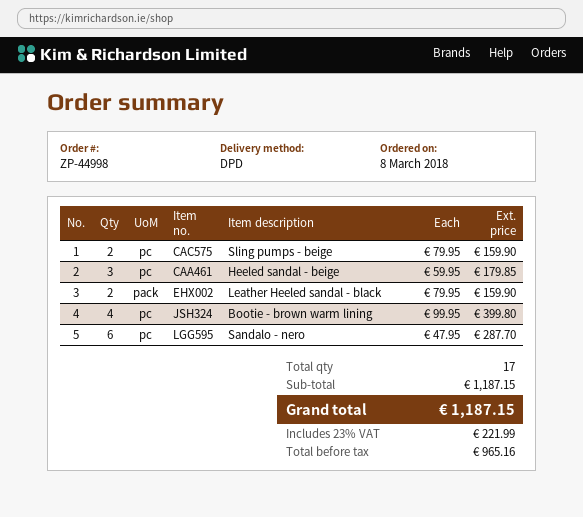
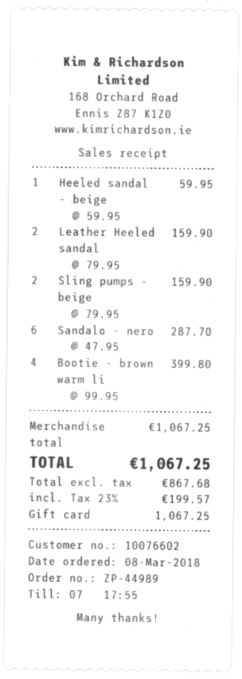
order number: ZP-44998 -> ZP-44989
Heeled sandal - beige: 3 x 59.95 = 179.85 -> 1 x 59.95 = 59.95
subtotal: 1187.15 -> 1067.25
net: 965.16 -> 867.68
tax: 23% = 221.99 -> 23% = 199.57
total: 1187.15 -> 1067.25

